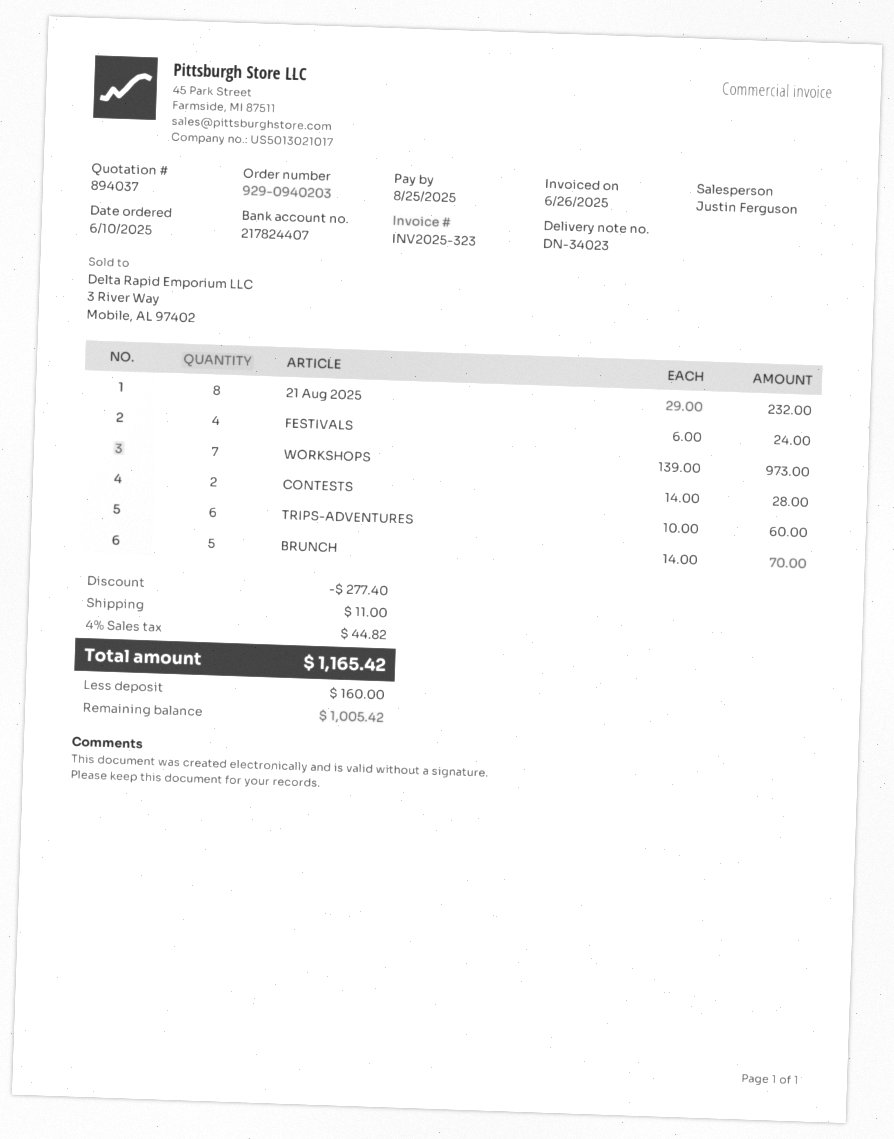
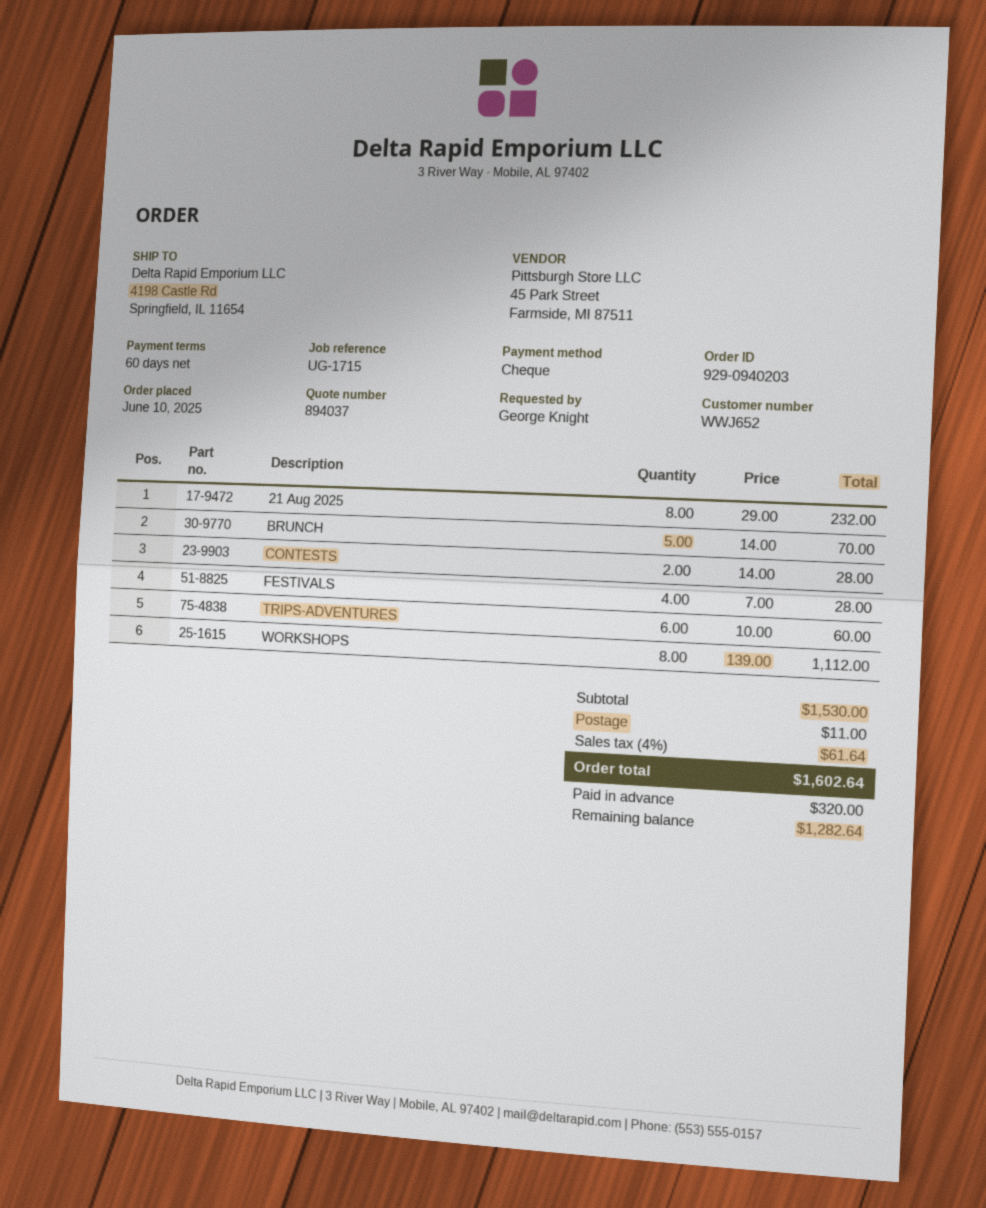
FESTIVALS: 4 x 6.00 = 24.00 -> 4 x 7.00 = 28.00
WORKSHOPS: 7 x 139.00 = 973.00 -> 8 x 139.00 = 1112.00
discount: 277.40 -> none
tax: 4% = 44.82 -> 4% = 61.64
total: 1165.42 -> 1602.64
deposit: 160.00 -> 320.00
balance: 1005.42 -> 1282.64

